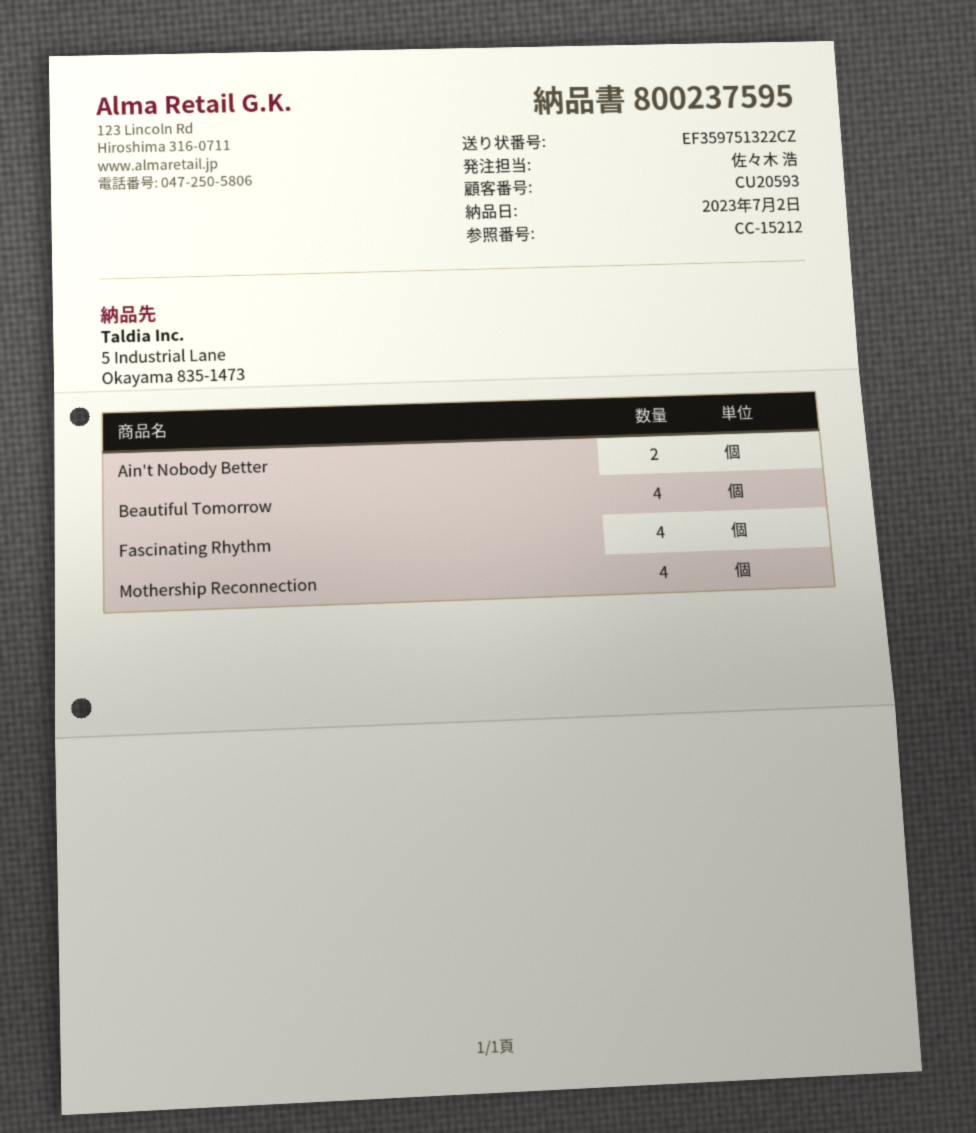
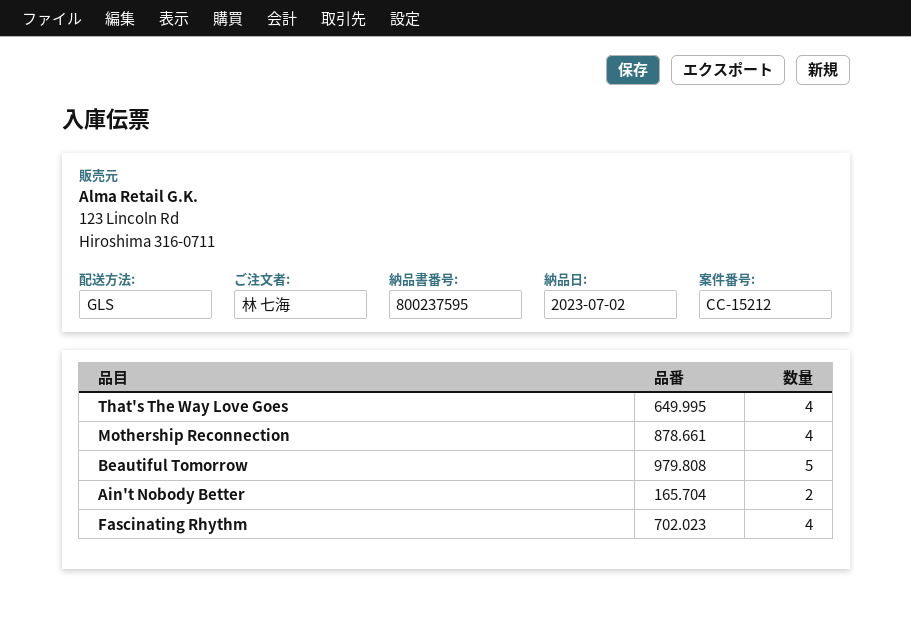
ordered by: 佐々木 浩 -> 林 七海
Beautiful Tomorrow: 4 -> 5
That's The Way Love Goes: none -> 4

